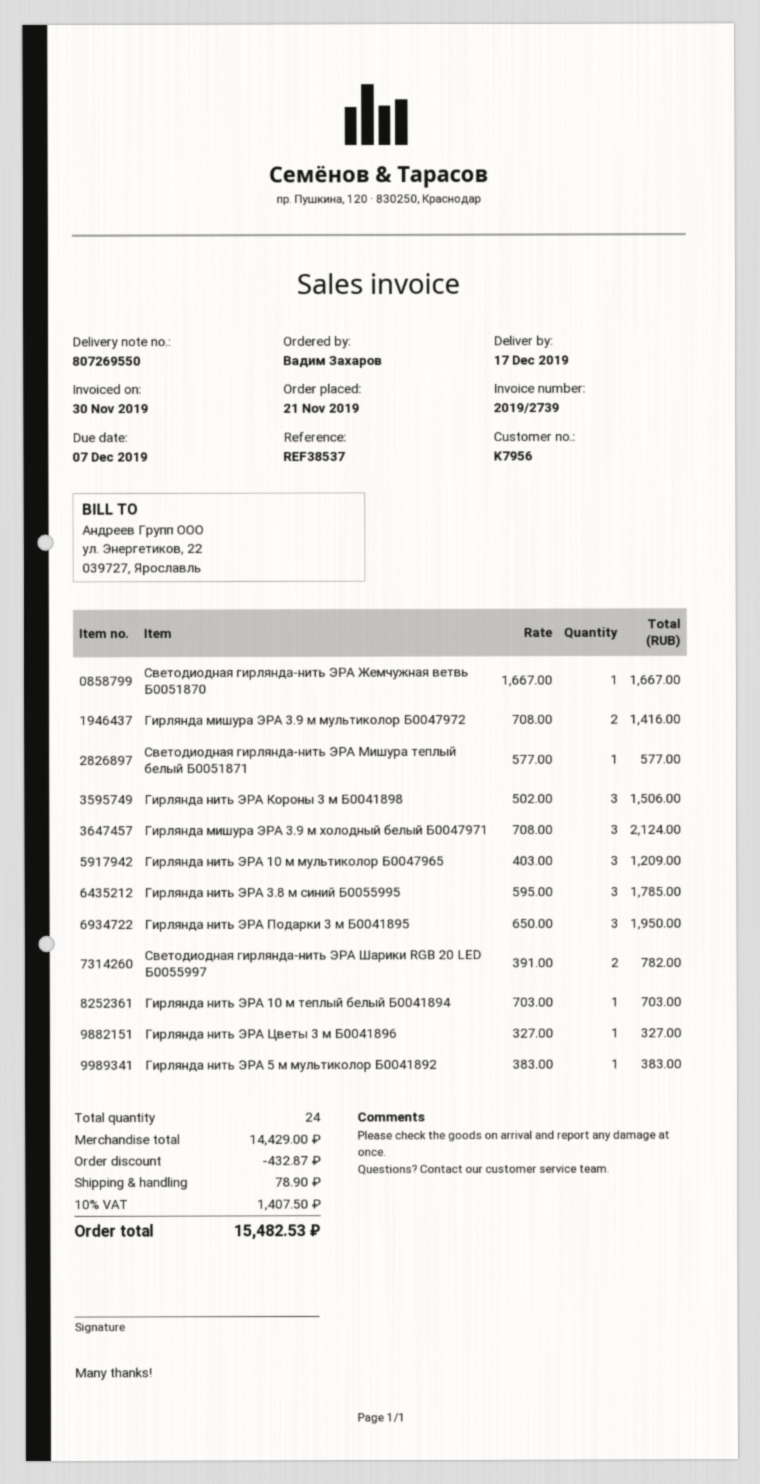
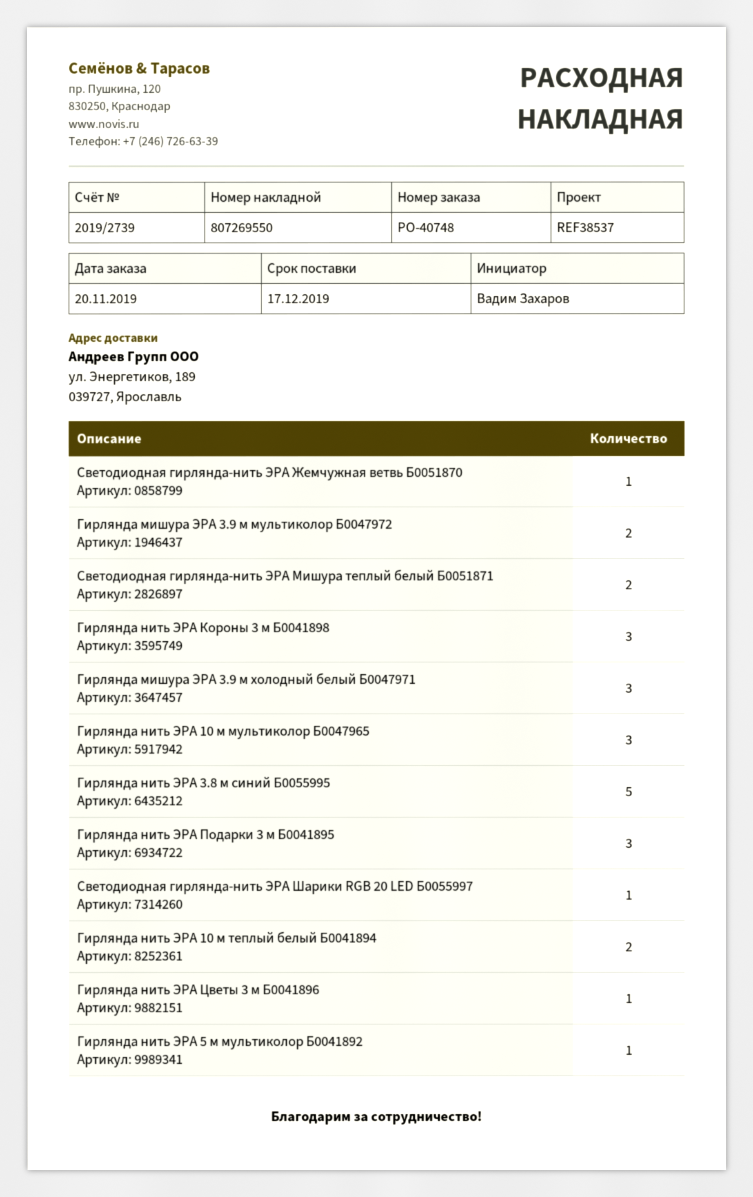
order date: 2019-11-21 -> 2019-11-20
Светодиодная гирлянда-нить ЭРА Мишура теплый белый Б0051871: 1 -> 2
Гирлянда нить ЭРА 3.8 м синий Б0055995: 3 -> 5
Светодиодная гирлянда-нить ЭРА Шарики RGB 20 LED Б0055997: 2 -> 1
Гирлянда нить ЭРА 10 м теплый белый Б0041894: 1 -> 2

